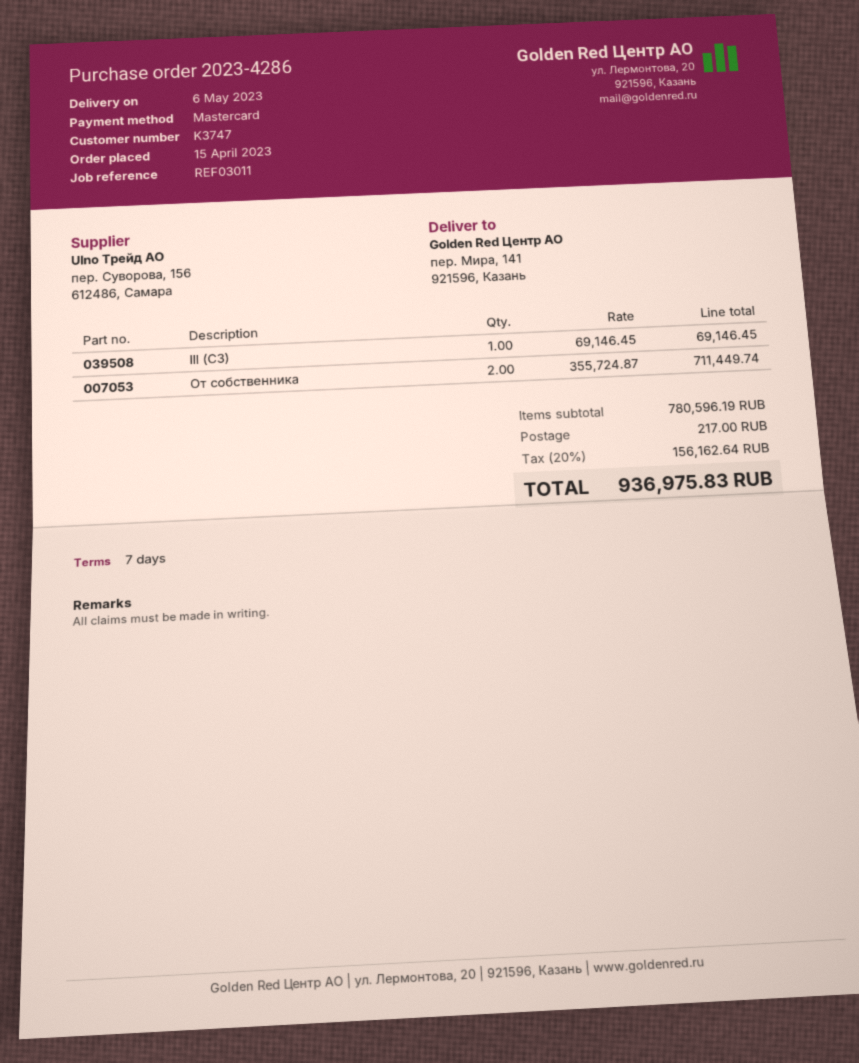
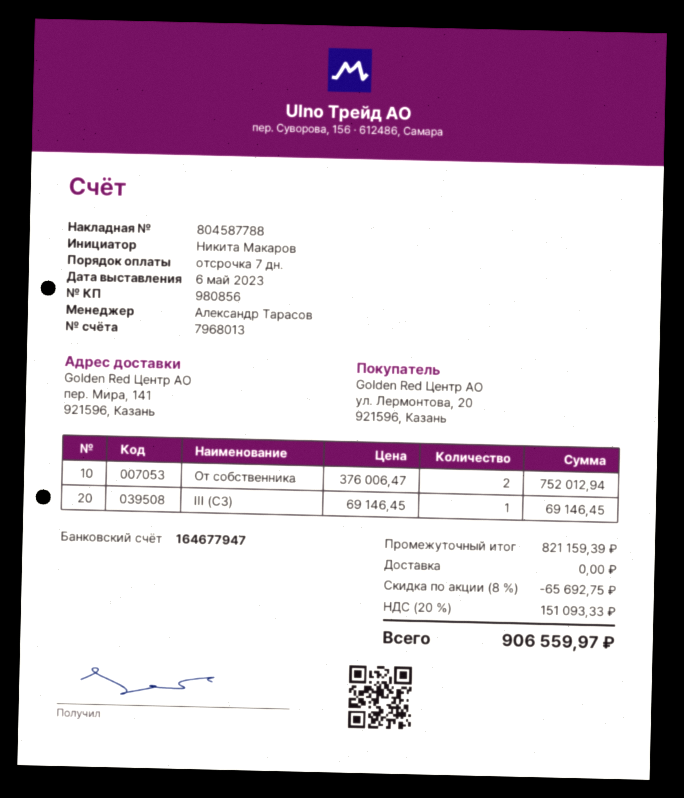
От собственника: 2 x 355724.87 = 711449.74 -> 2 x 376006.47 = 752012.94
subtotal: 780596.19 -> 821159.39
discount: none -> 8% = 65692.75
shipping: 217.00 -> 0.00
tax: 20% = 156162.64 -> 20% = 151093.33
total: 936975.83 -> 906559.97

